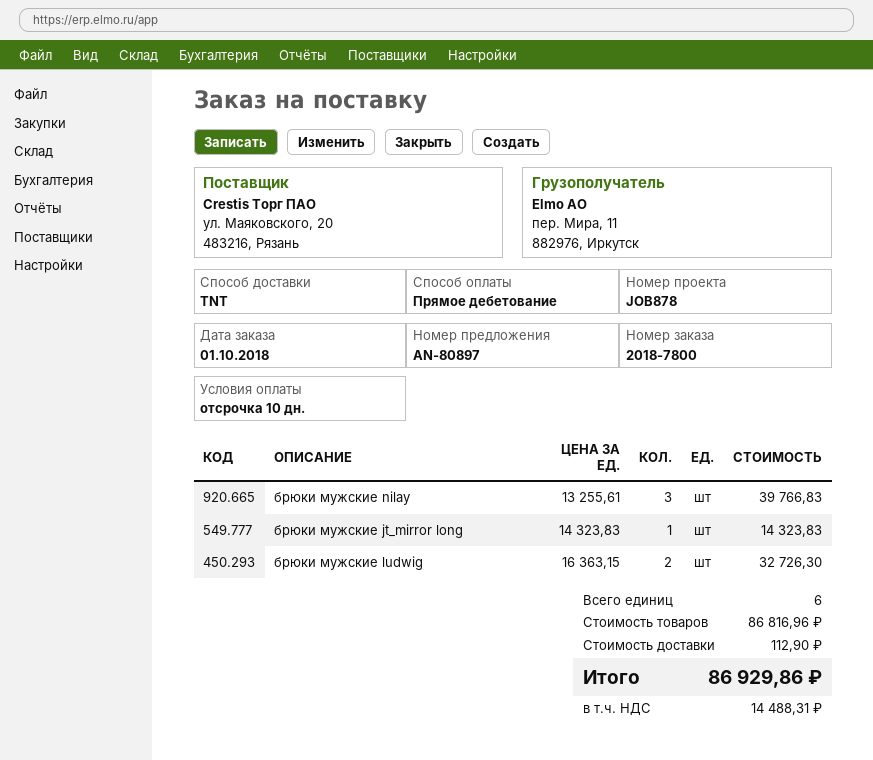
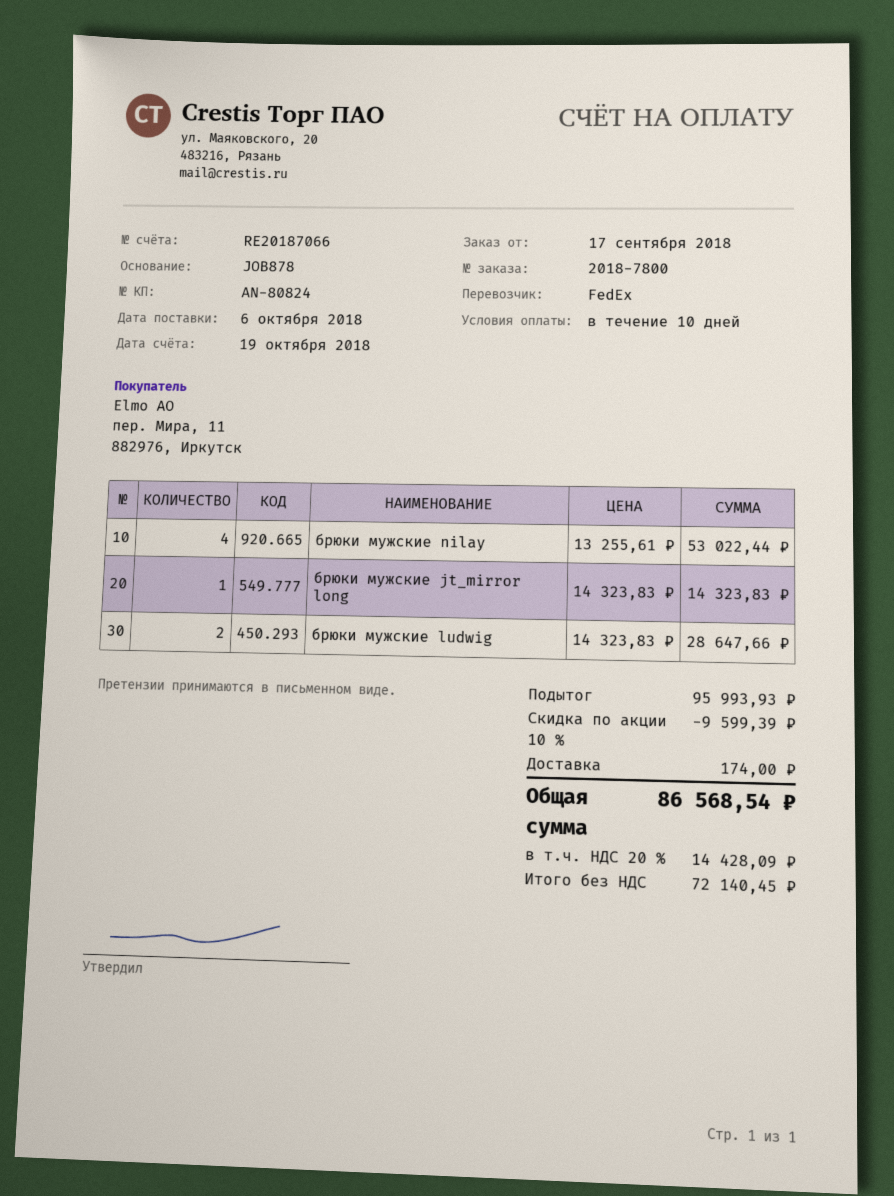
quote number: AN-80897 -> AN-80824
order date: 2018-10-01 -> 2018-09-17
shipping method: TNT -> FedEx
брюки мужские nilay: 3 x 13255.61 = 39766.83 -> 4 x 13255.61 = 53022.44
брюки мужские ludwig: 2 x 16363.15 = 32726.30 -> 2 x 14323.83 = 28647.66
subtotal: 86816.96 -> 95993.93
discount: none -> 10% = 9599.39
shipping: 112.90 -> 174.00
tax: 14488.31 -> 14428.09
total: 86929.86 -> 86568.54

